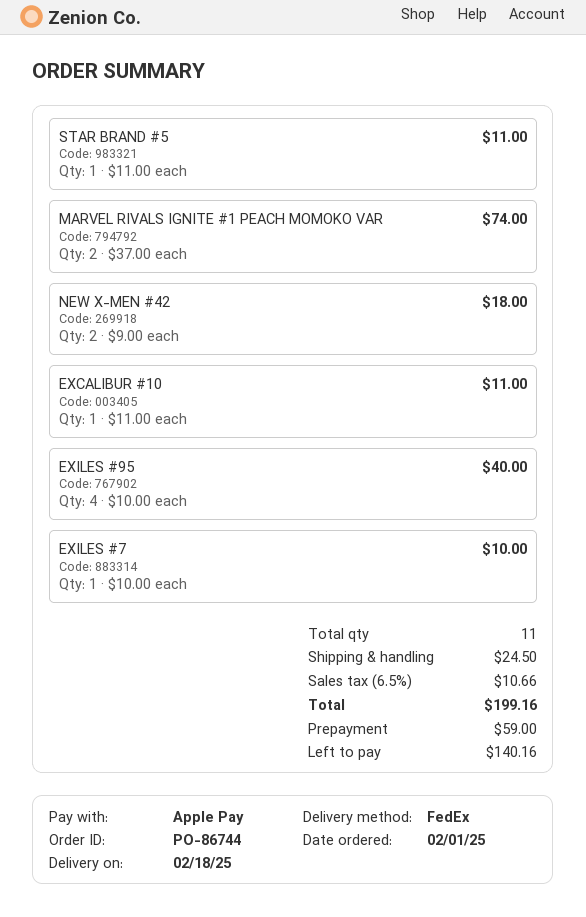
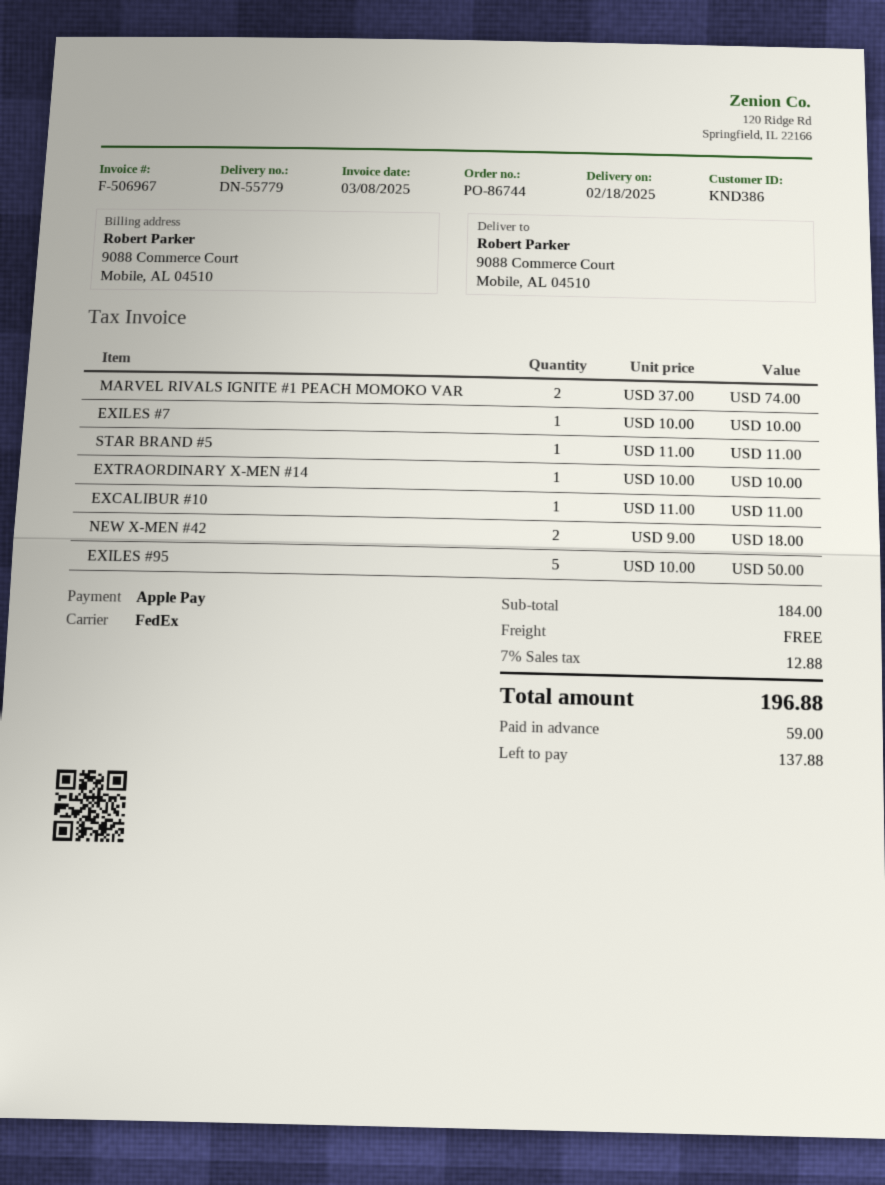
EXILES #95: 4 x 10.00 = 40.00 -> 5 x 10.00 = 50.00
EXTRAORDINARY X-MEN #14: none -> 1 x 10.00 = 10.00
shipping: 24.50 -> 0.00
tax: 6.5% = 10.66 -> 7% = 12.88
total: 199.16 -> 196.88
balance: 140.16 -> 137.88

